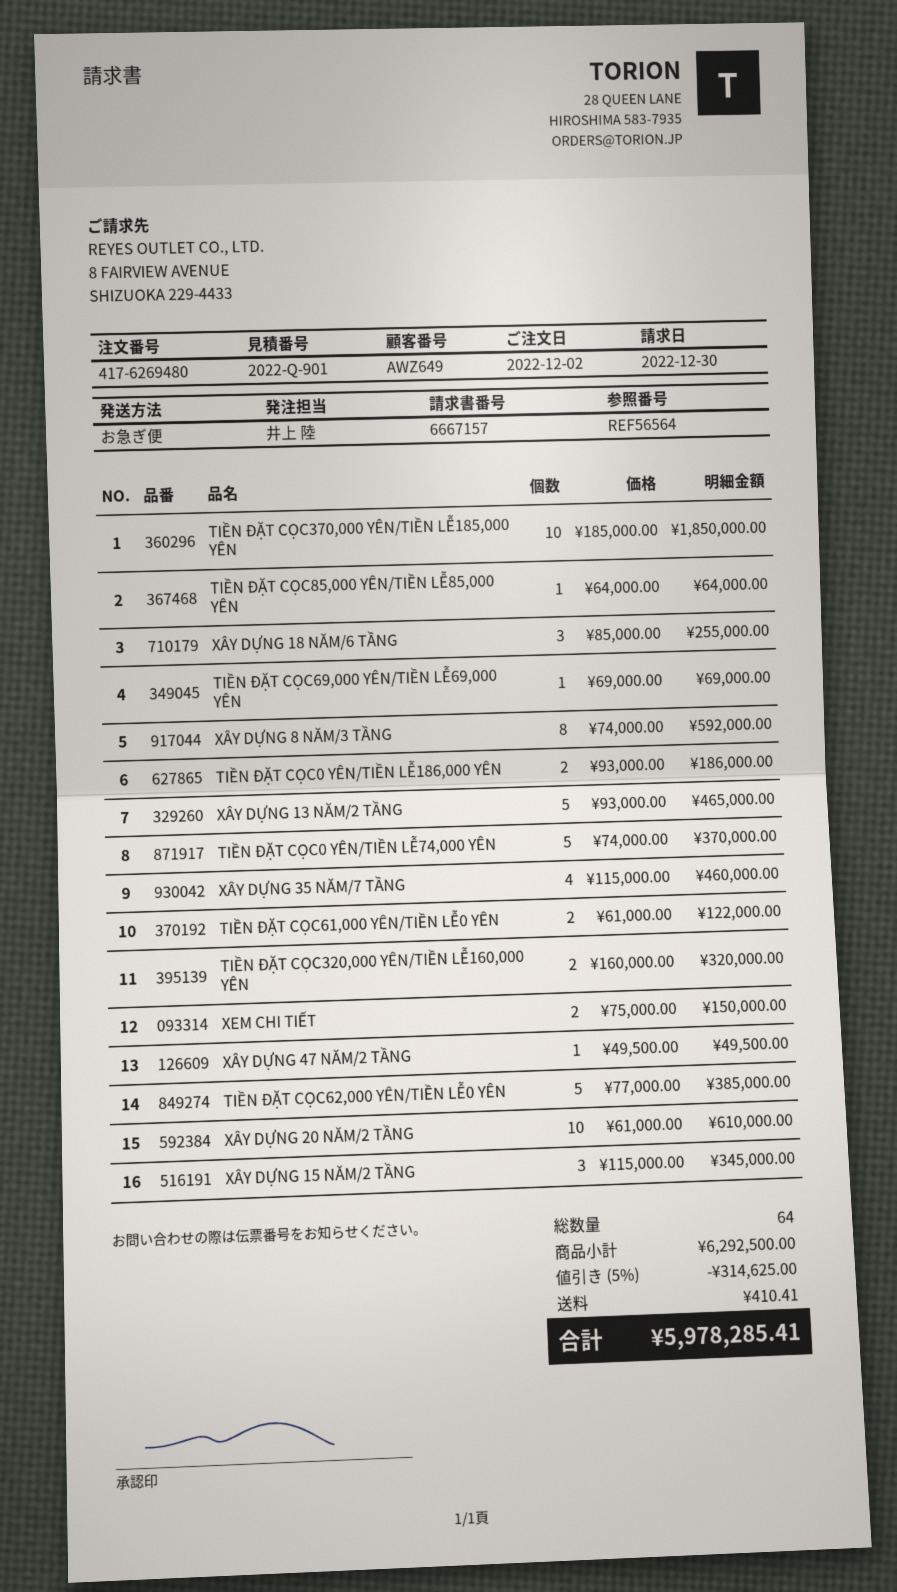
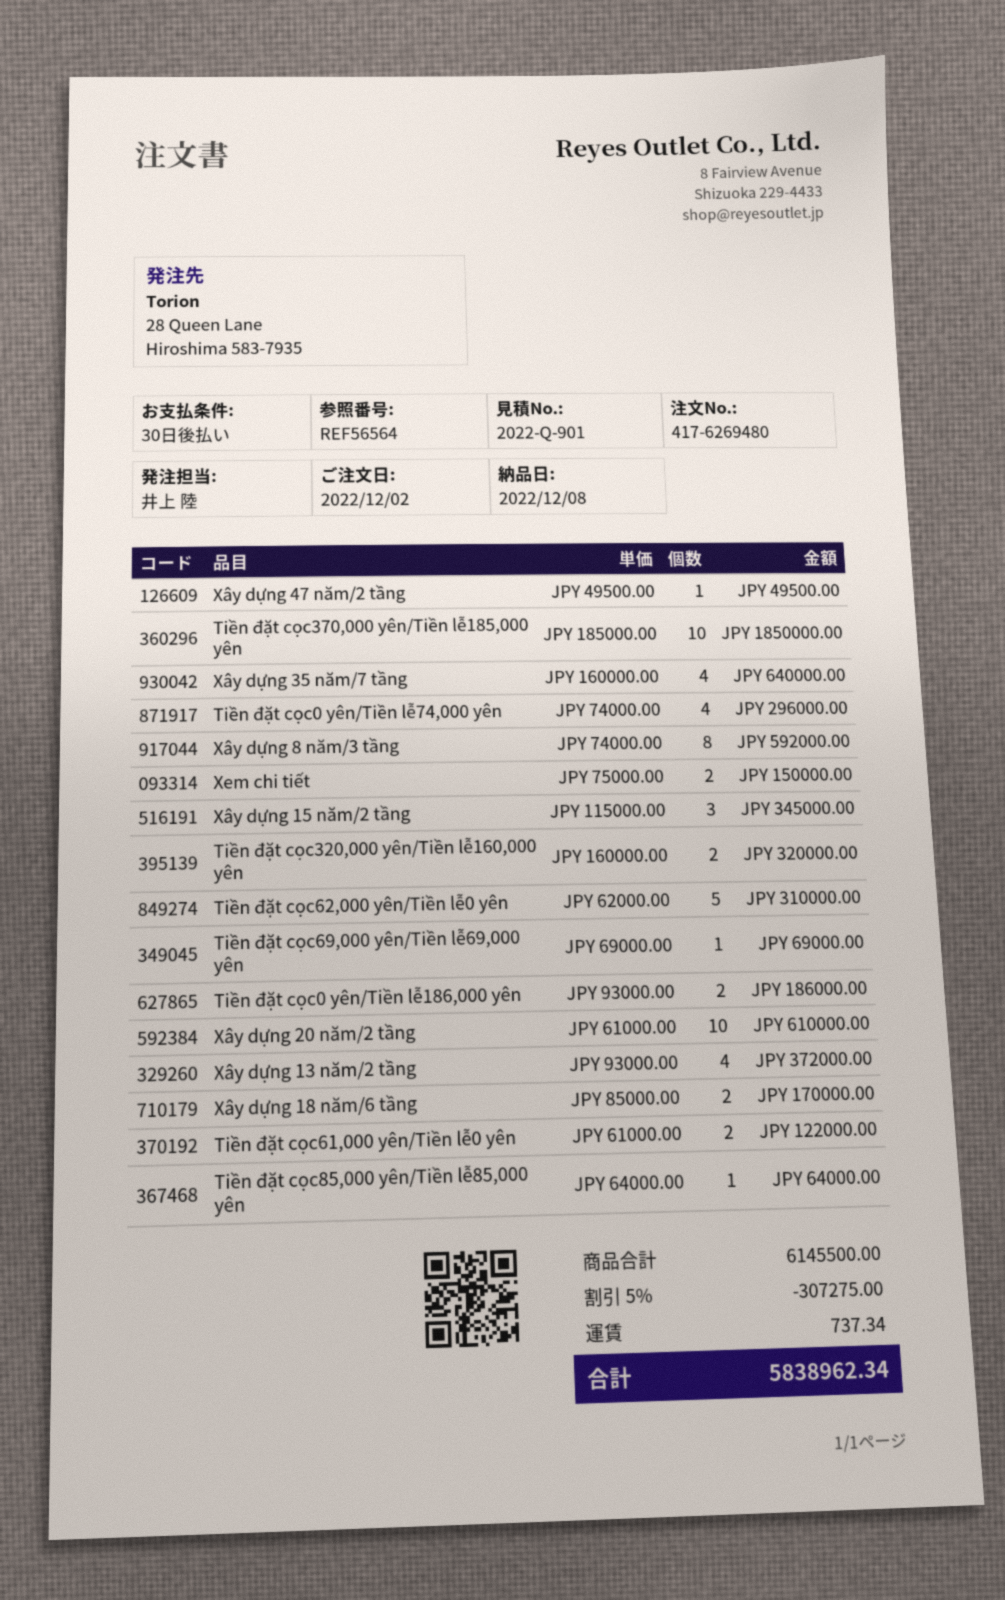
XÂY DỰNG 18 NĂM/6 TẦNG: 3 x 85000.00 = 255000.00 -> 2 x 85000.00 = 170000.00
XÂY DỰNG 13 NĂM/2 TẦNG: 5 x 93000.00 = 465000.00 -> 4 x 93000.00 = 372000.00
TIỀN ĐẶT CỌC0 YÊN/TIỀN LỄ74,000 YÊN: 5 x 74000.00 = 370000.00 -> 4 x 74000.00 = 296000.00
XÂY DỰNG 35 NĂM/7 TẦNG: 4 x 115000.00 = 460000.00 -> 4 x 160000.00 = 640000.00
TIỀN ĐẶT CỌC62,000 YÊN/TIỀN LỄ0 YÊN: 5 x 77000.00 = 385000.00 -> 5 x 62000.00 = 310000.00
subtotal: 6292500.00 -> 6145500.00
discount: 5% = 314625.00 -> 5% = 307275.00
shipping: 410.41 -> 737.34
total: 5978285.41 -> 5838962.34

